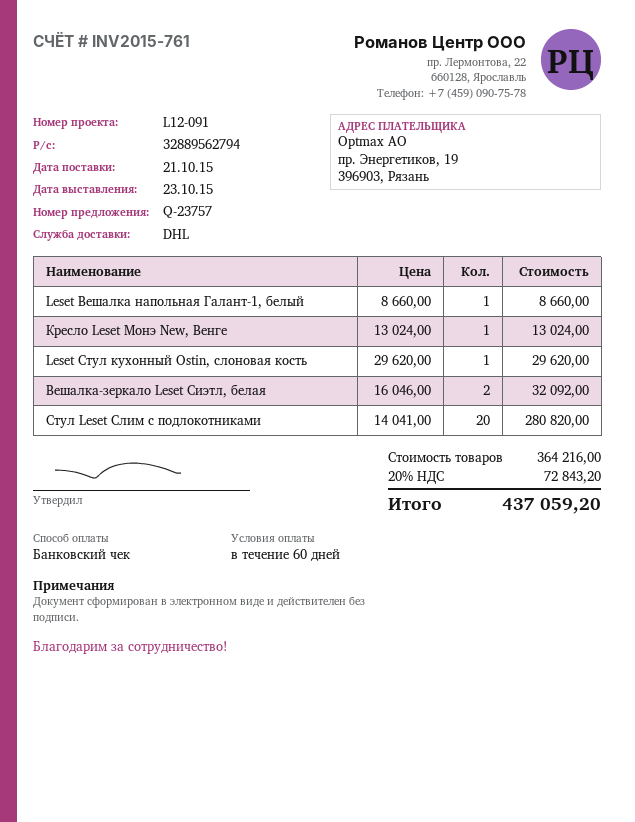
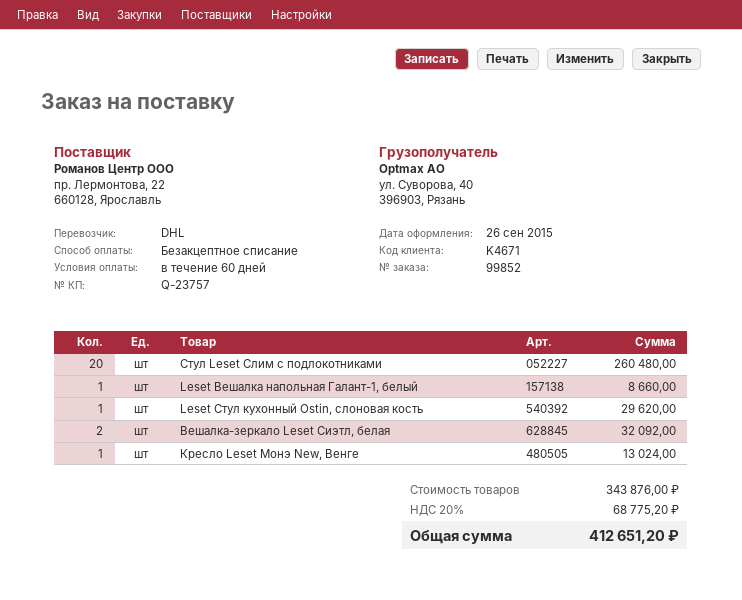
payment method: cheque -> direct debit
Стул Leset Слим с подлокотниками: 20 for 280820.00 -> 20 for 260480.00
subtotal: 364216.00 -> 343876.00
tax: 20% = 72843.20 -> 20% = 68775.20
total: 437059.20 -> 412651.20

